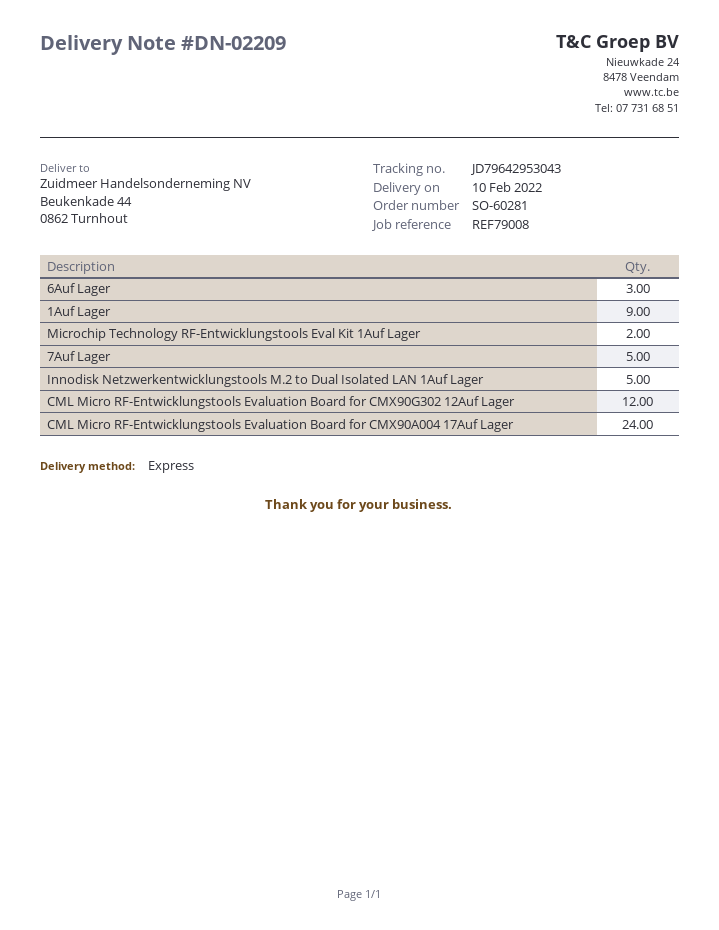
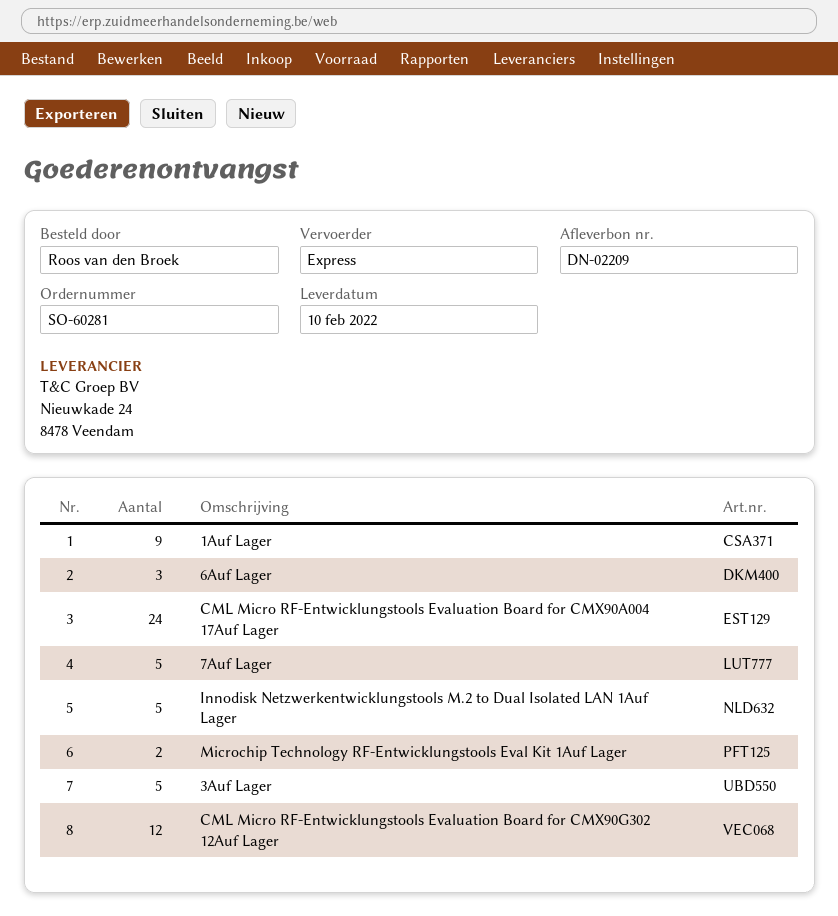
3Auf Lager: none -> 5

